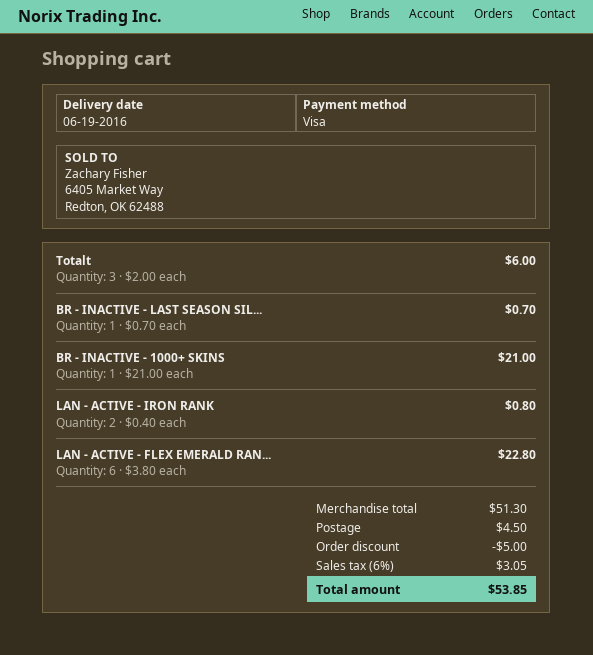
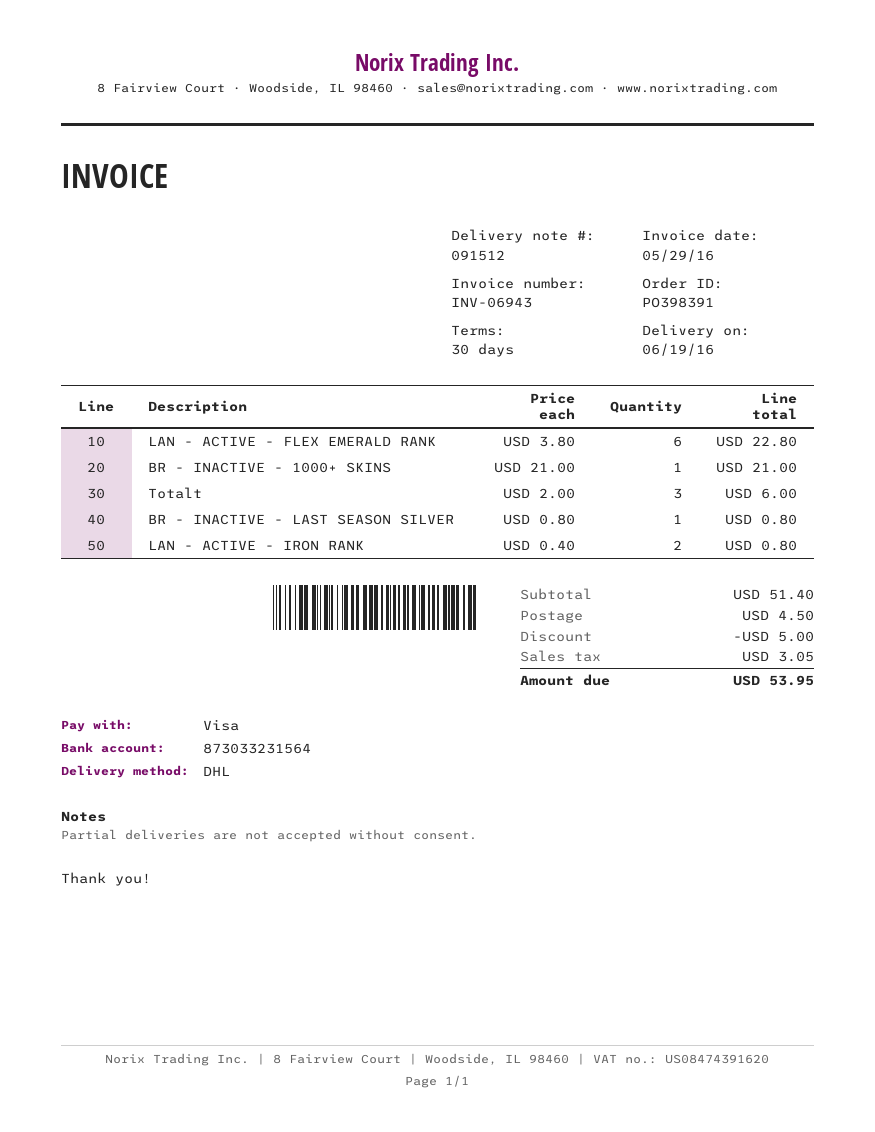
BR - INACTIVE - LAST SEASON SIL...: 1 x 0.70 = 0.70 -> 1 x 0.80 = 0.80
subtotal: 51.30 -> 51.40
total: 53.85 -> 53.95

